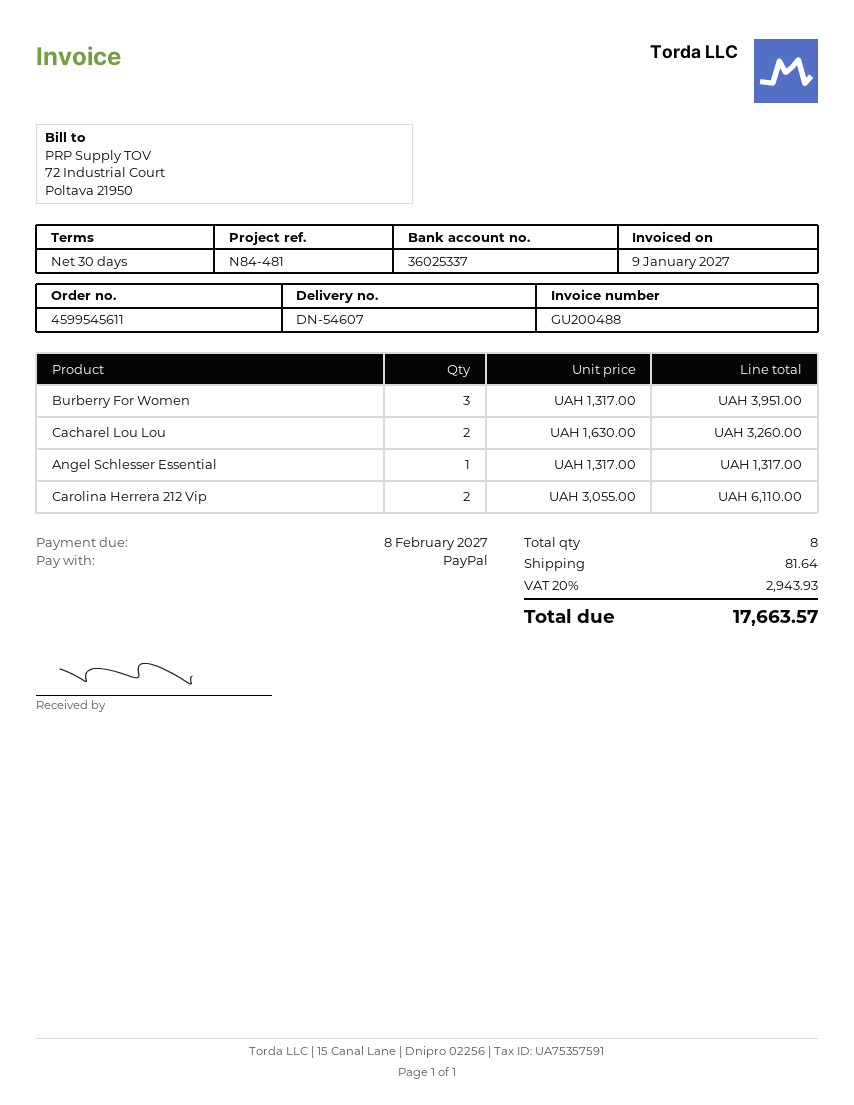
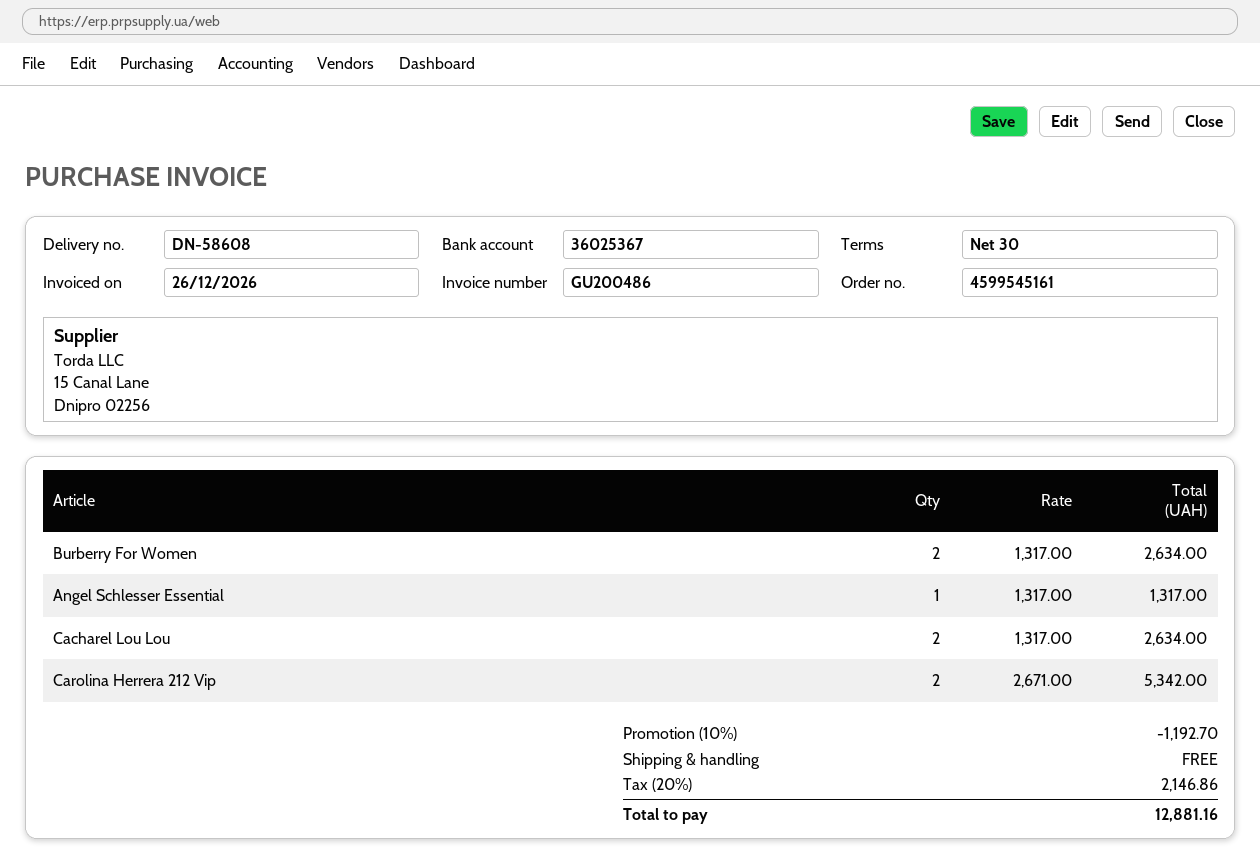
order number: 4599545611 -> 4599545161
delivery note number: DN-54607 -> DN-58608
invoice number: GU200488 -> GU200486
invoice date: 2027-01-09 -> 2026-12-26
bank account: 36025337 -> 36025367
Burberry For Women: 3 x 1317.00 = 3951.00 -> 2 x 1317.00 = 2634.00
Cacharel Lou Lou: 2 x 1630.00 = 3260.00 -> 2 x 1317.00 = 2634.00
Carolina Herrera 212 Vip: 2 x 3055.00 = 6110.00 -> 2 x 2671.00 = 5342.00
discount: none -> 10% = 1192.70
shipping: 81.64 -> 0.00
tax: 20% = 2943.93 -> 20% = 2146.86
total: 17663.57 -> 12881.16

